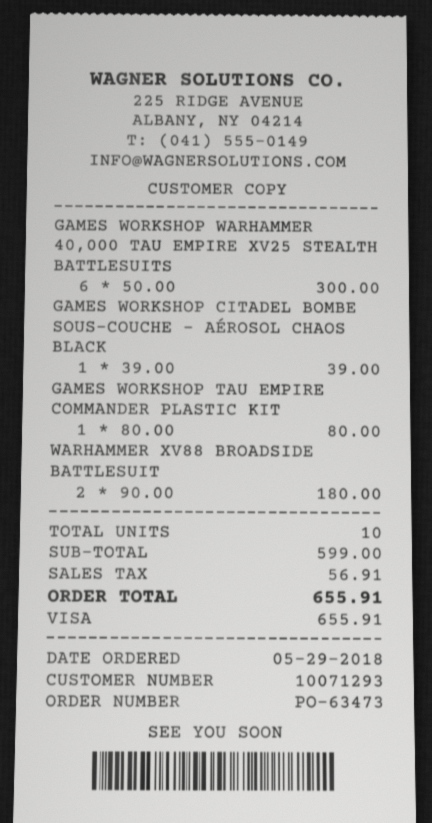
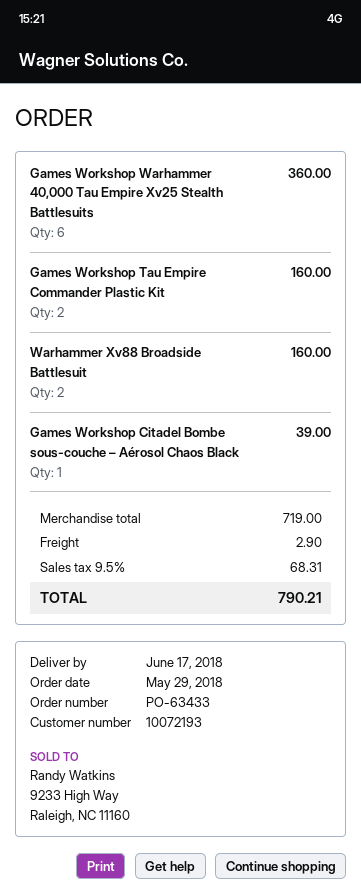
order number: PO-63473 -> PO-63433
customer number: 10071293 -> 10072193
GAMES WORKSHOP WARHAMMER 40,000 TAU EMPIRE XV25 STEALTH BATTLESUITS: 6 for 300.00 -> 6 for 360.00
GAMES WORKSHOP TAU EMPIRE COMMANDER PLASTIC KIT: 1 for 80.00 -> 2 for 160.00
WARHAMMER XV88 BROADSIDE BATTLESUIT: 2 for 180.00 -> 2 for 160.00
subtotal: 599.00 -> 719.00
shipping: none -> 2.90
tax: 56.91 -> 68.31
total: 655.91 -> 790.21

